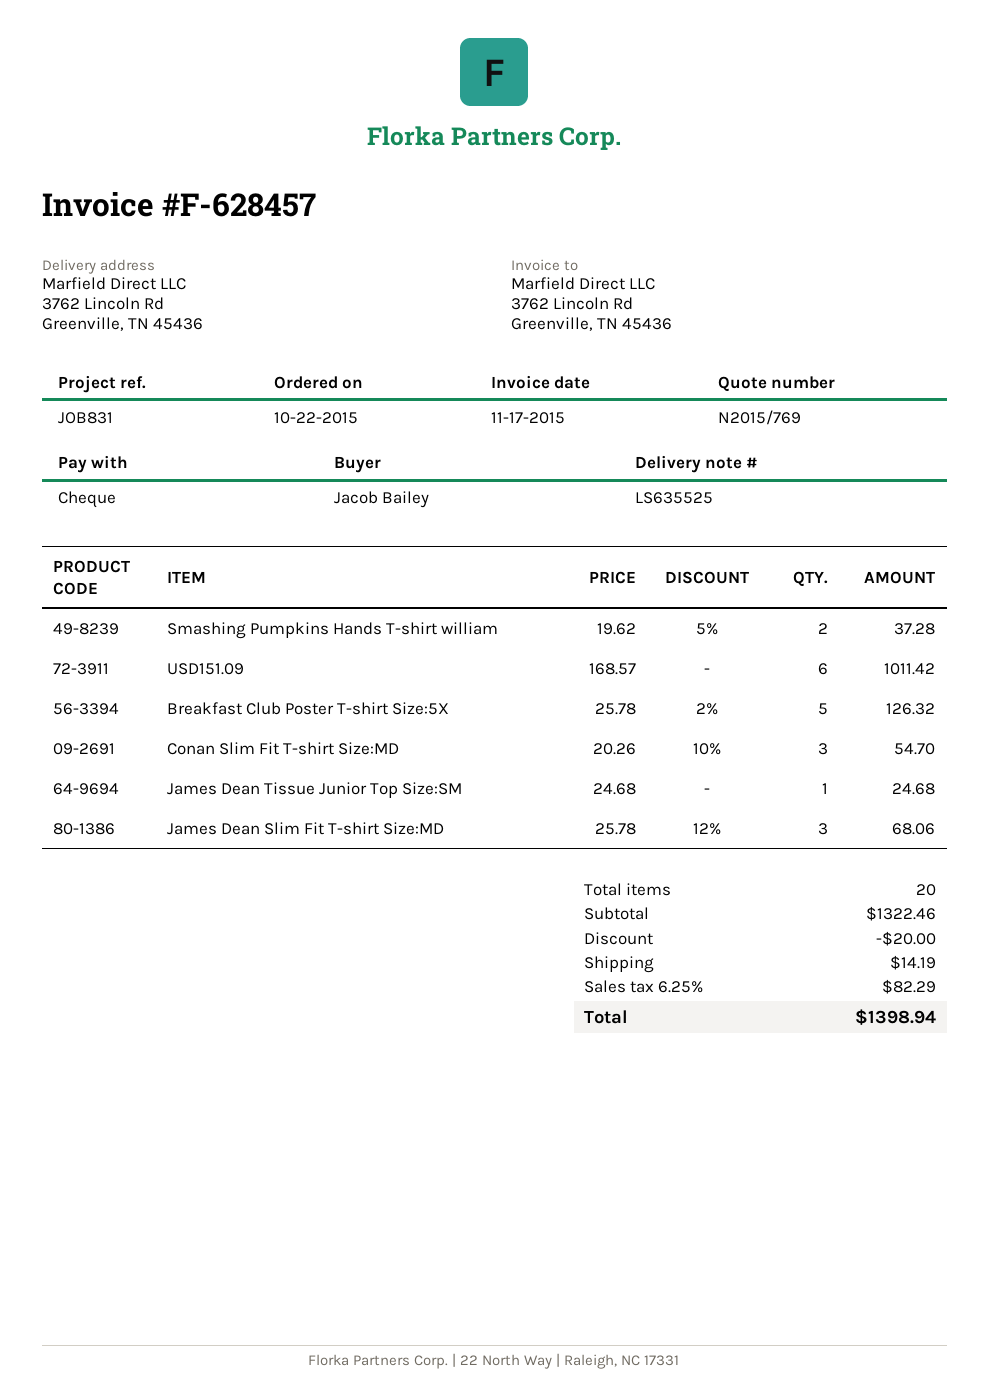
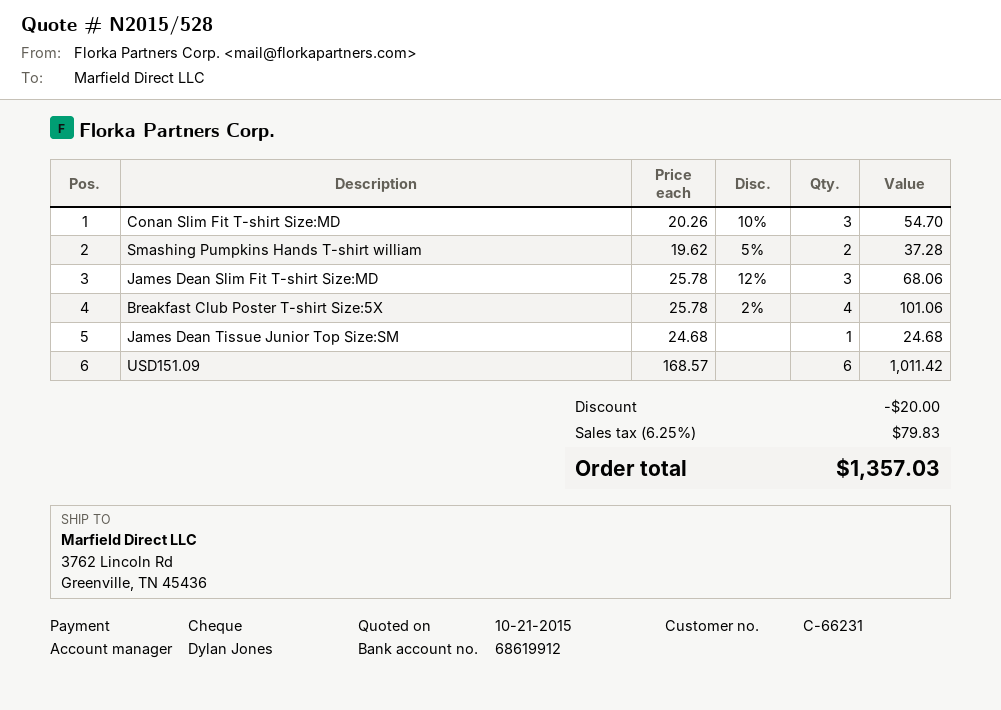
quote number: N2015/769 -> N2015/528
Breakfast Club Poster T-shirt Size:5X: 5 x 25.78 - 2% = 126.32 -> 4 x 25.78 - 2% = 101.06
shipping: 14.19 -> none
tax: 6.25% = 82.29 -> 6.25% = 79.83
total: 1398.94 -> 1357.03

